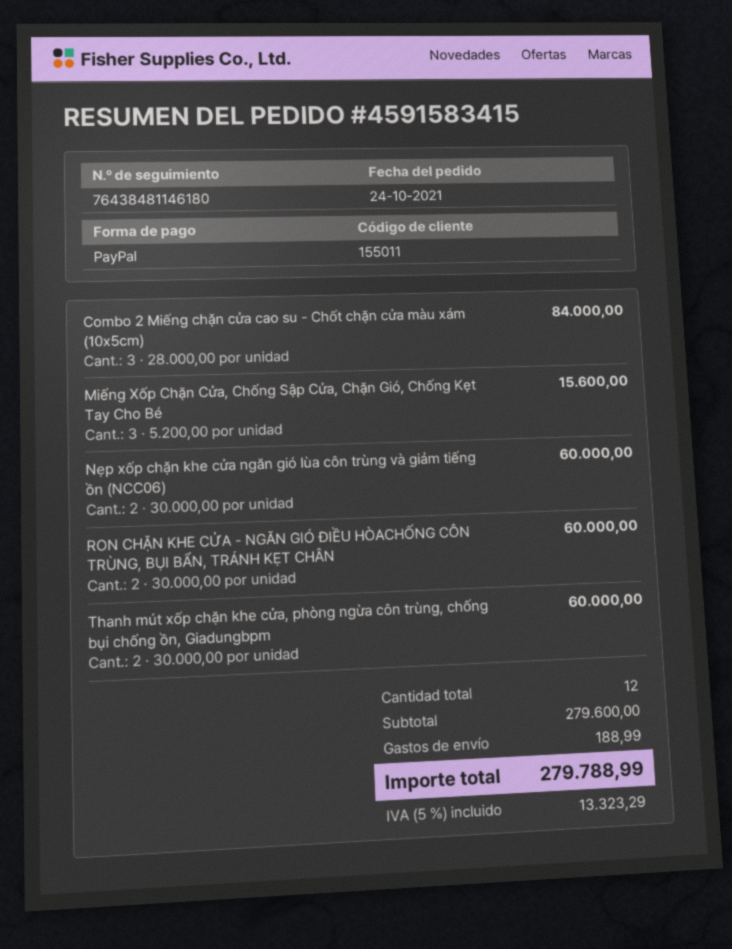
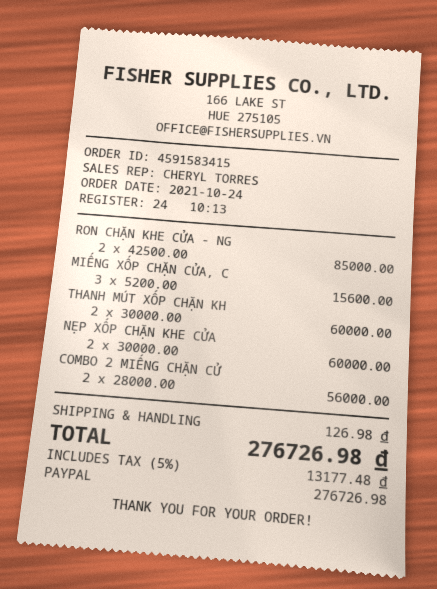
Combo 2 Miếng chặn cửa cao su - Chốt chặn cửa màu xám (10x5cm): 3 x 28000.00 = 84000.00 -> 2 x 28000.00 = 56000.00
RON CHẶN KHE CỬA - NGĂN GIÓ ĐIỀU HÒACHỐNG CÔN TRÙNG, BỤI BẨN, TRÁNH KẸT CHÂN: 2 x 30000.00 = 60000.00 -> 2 x 42500.00 = 85000.00
shipping: 188.99 -> 126.98
tax: 5% = 13323.29 -> 5% = 13177.48
total: 279788.99 -> 276726.98

